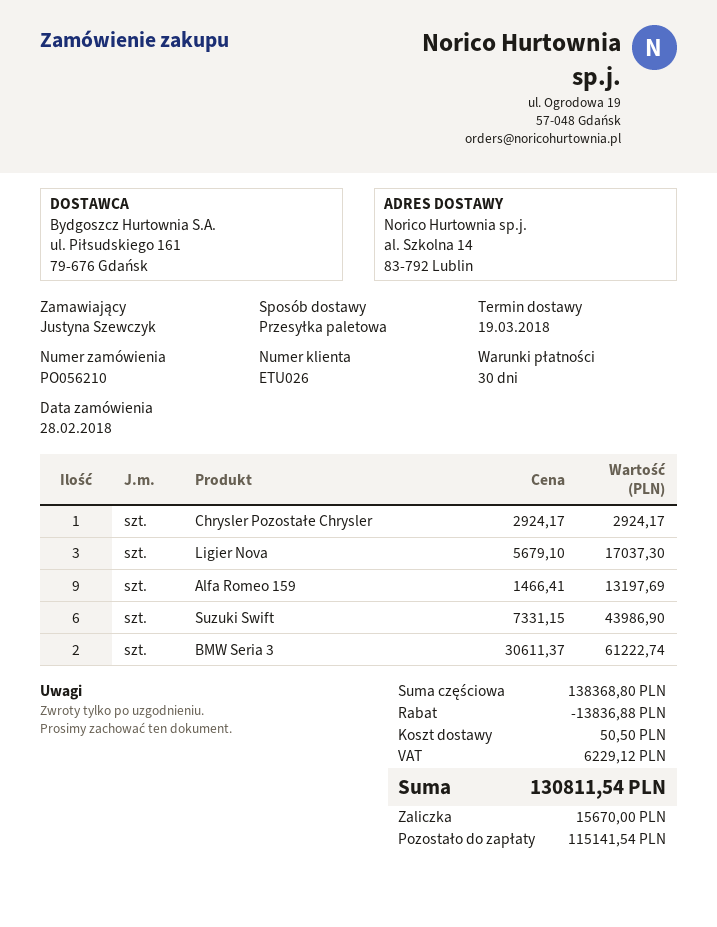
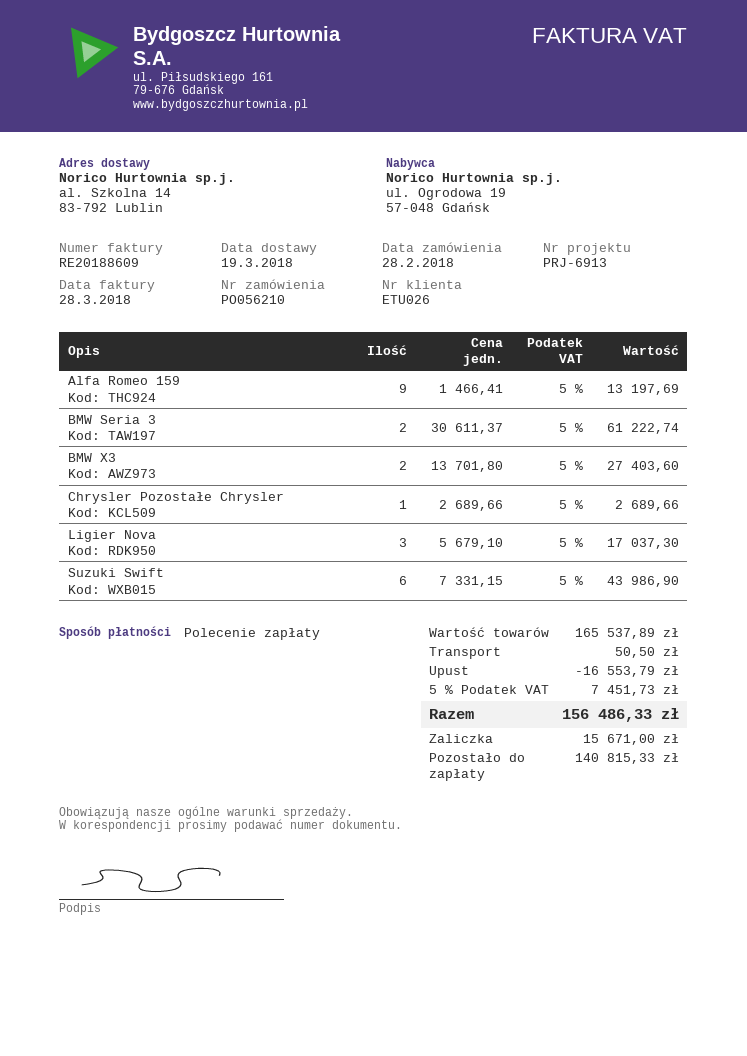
Chrysler Pozostałe Chrysler: 1 x 2924.17 = 2924.17 -> 1 x 2689.66 = 2689.66
BMW X3: none -> 2 x 13701.80 = 27403.60
subtotal: 138368.80 -> 165537.89
discount: 13836.88 -> 16553.79
tax: 6229.12 -> 7451.73
total: 130811.54 -> 156486.33
deposit: 15670.00 -> 15671.00
balance: 115141.54 -> 140815.33

